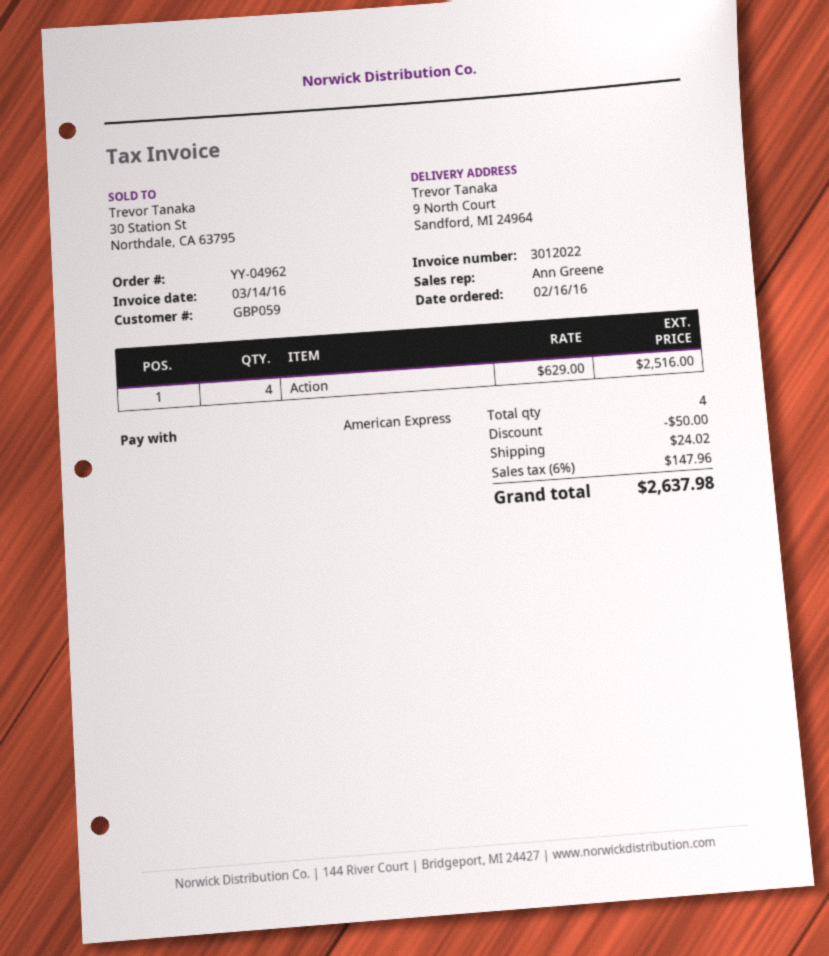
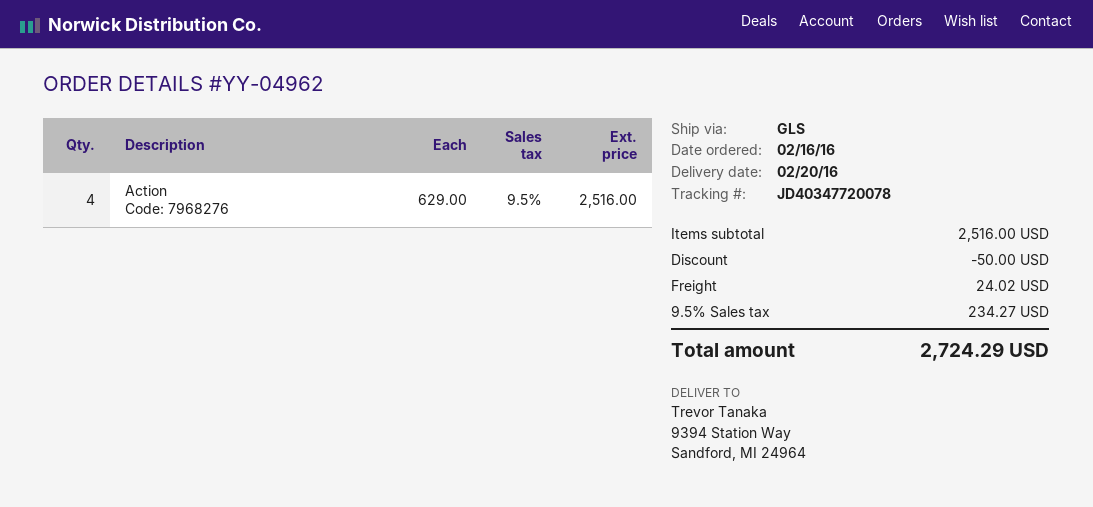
ship to: 9 North Court, Sandford, MI 24964 -> 9394 Station Way, Sandford, MI 24964
tax: 6% = 147.96 -> 9.5% = 234.27
total: 2637.98 -> 2724.29

